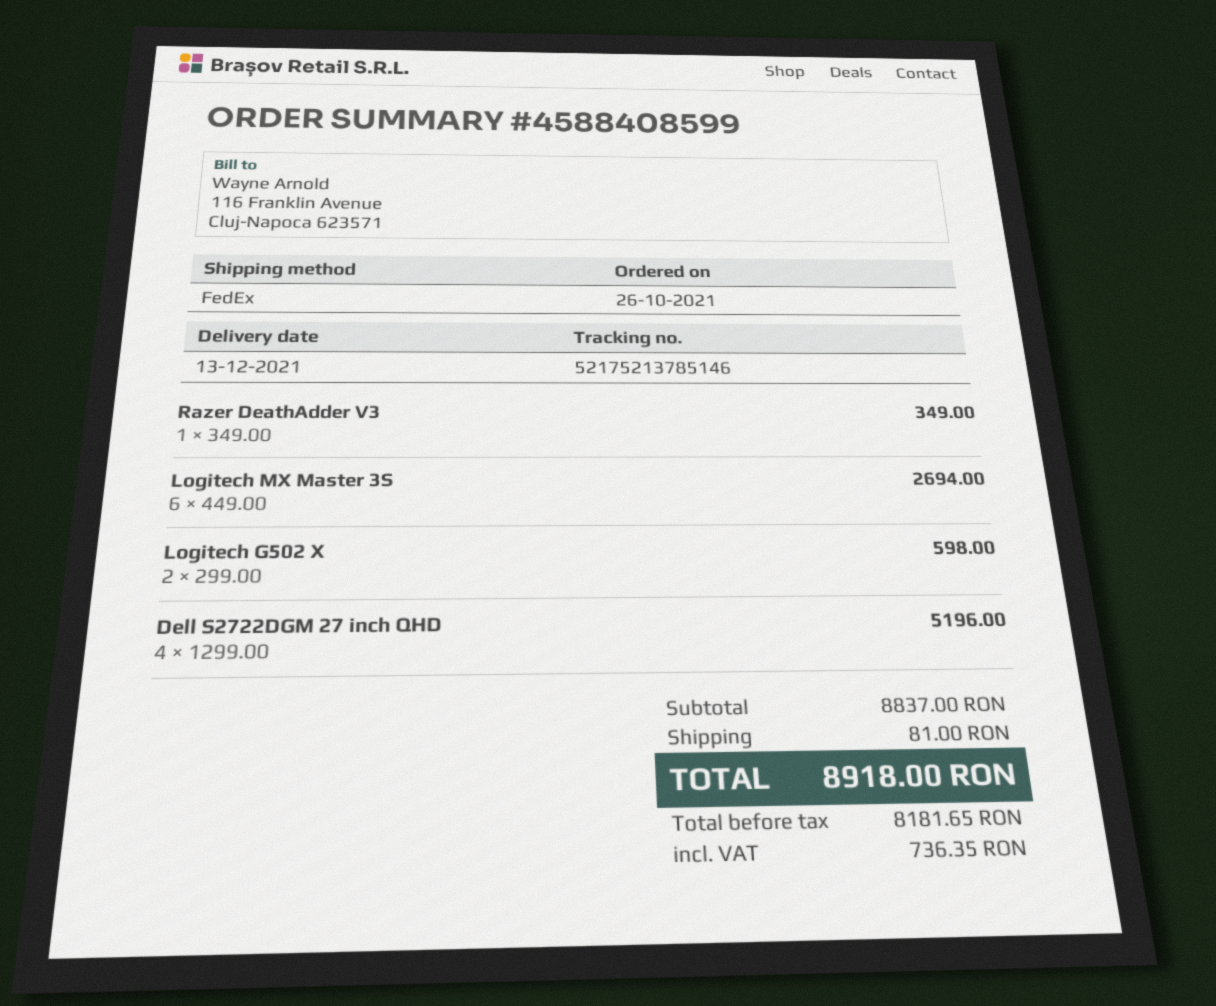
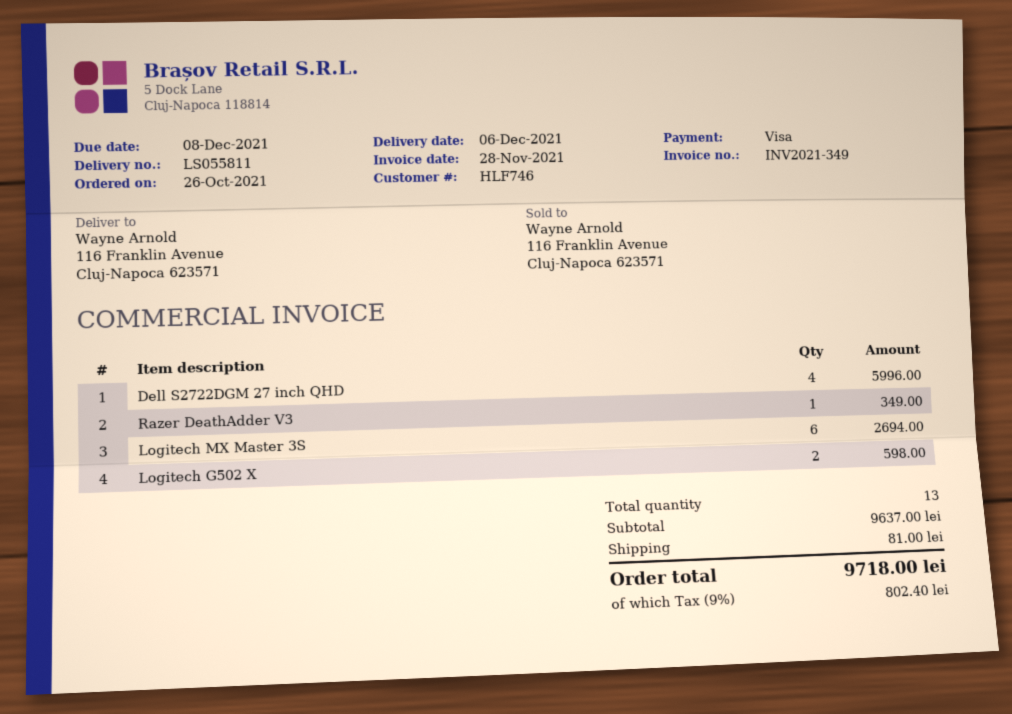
delivery date: 2021-12-13 -> 2021-12-06
Dell S2722DGM 27 inch QHD: 4 for 5196.00 -> 4 for 5996.00
subtotal: 8837.00 -> 9637.00
tax: 736.35 -> 802.40
total: 8918.00 -> 9718.00

